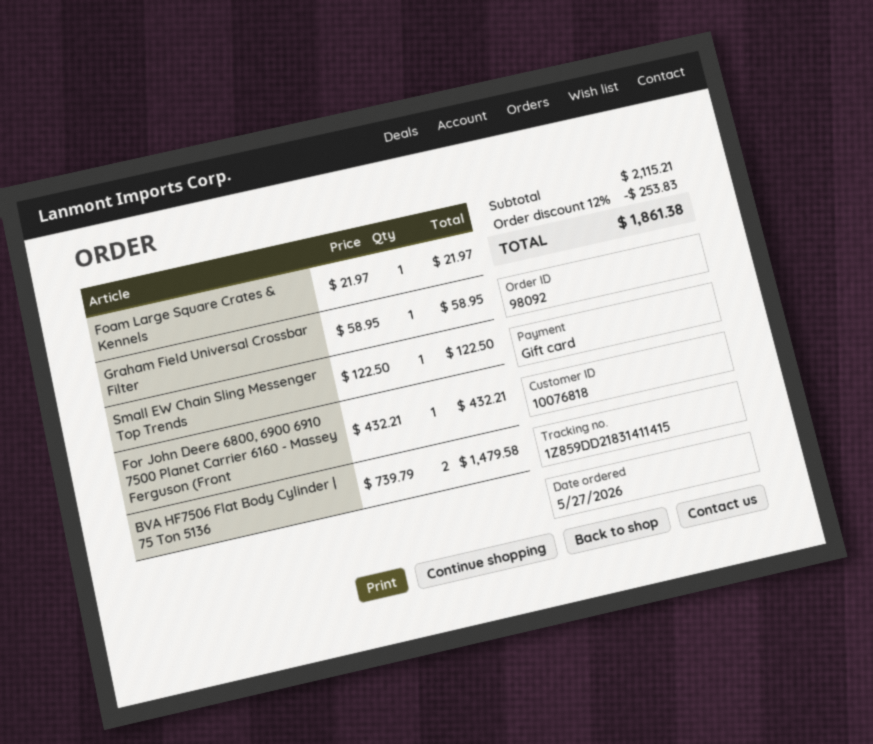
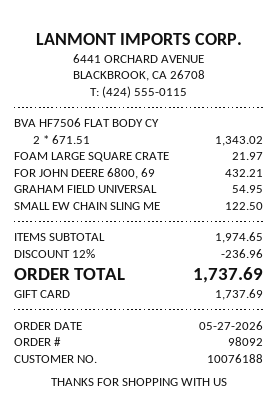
customer number: 10076818 -> 10076188
Graham Field Universal Crossbar Filter: 1 x 58.95 = 58.95 -> 1 x 54.95 = 54.95
BVA HF7506 Flat Body Cylinder | 75 Ton 5136: 2 x 739.79 = 1479.58 -> 2 x 671.51 = 1343.02
subtotal: 2115.21 -> 1974.65
discount: 12% = 253.83 -> 12% = 236.96
total: 1861.38 -> 1737.69

